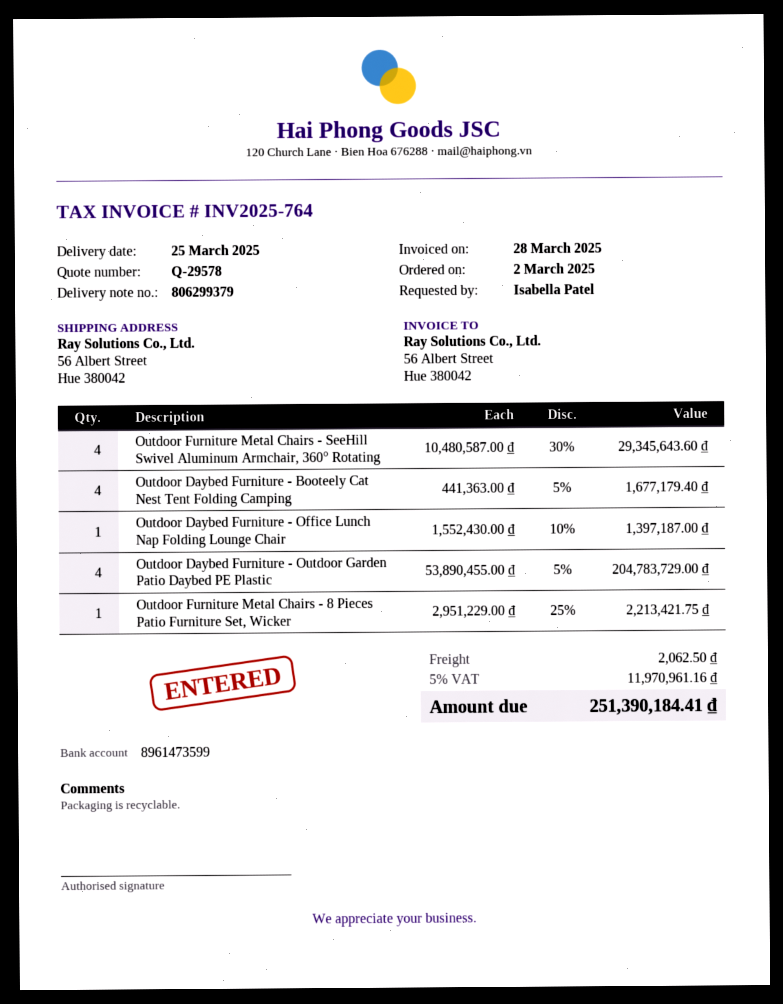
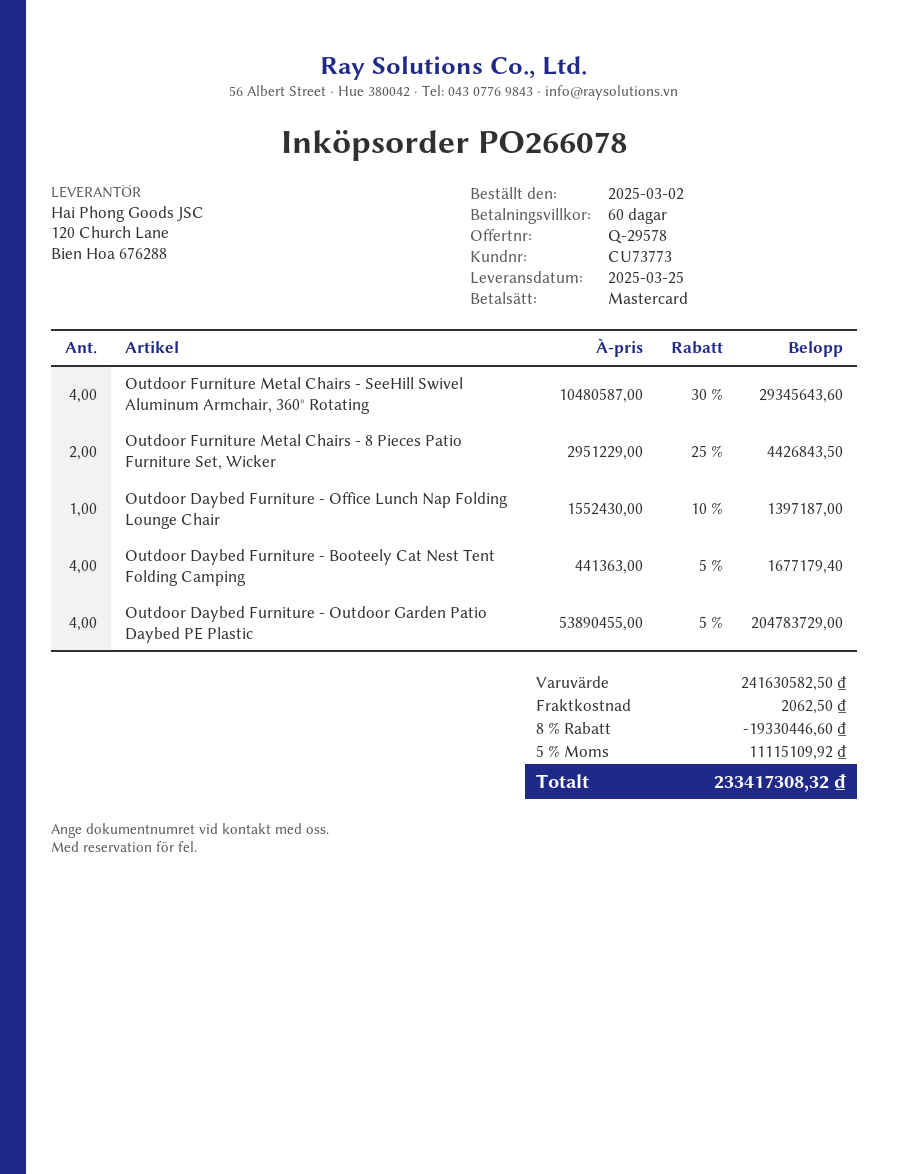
Outdoor Furniture Metal Chairs - 8 Pieces Patio Furniture Set, Wicker: 1 x 2951229.00 - 25% = 2213421.75 -> 2 x 2951229.00 - 25% = 4426843.50
discount: none -> 8% = 19330446.60
tax: 5% = 11970961.16 -> 5% = 11115109.92
total: 251390184.41 -> 233417308.32

